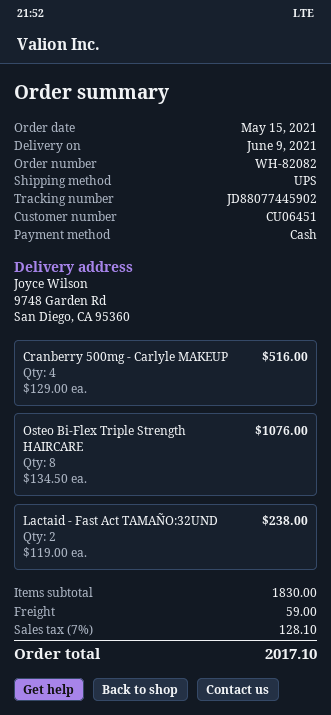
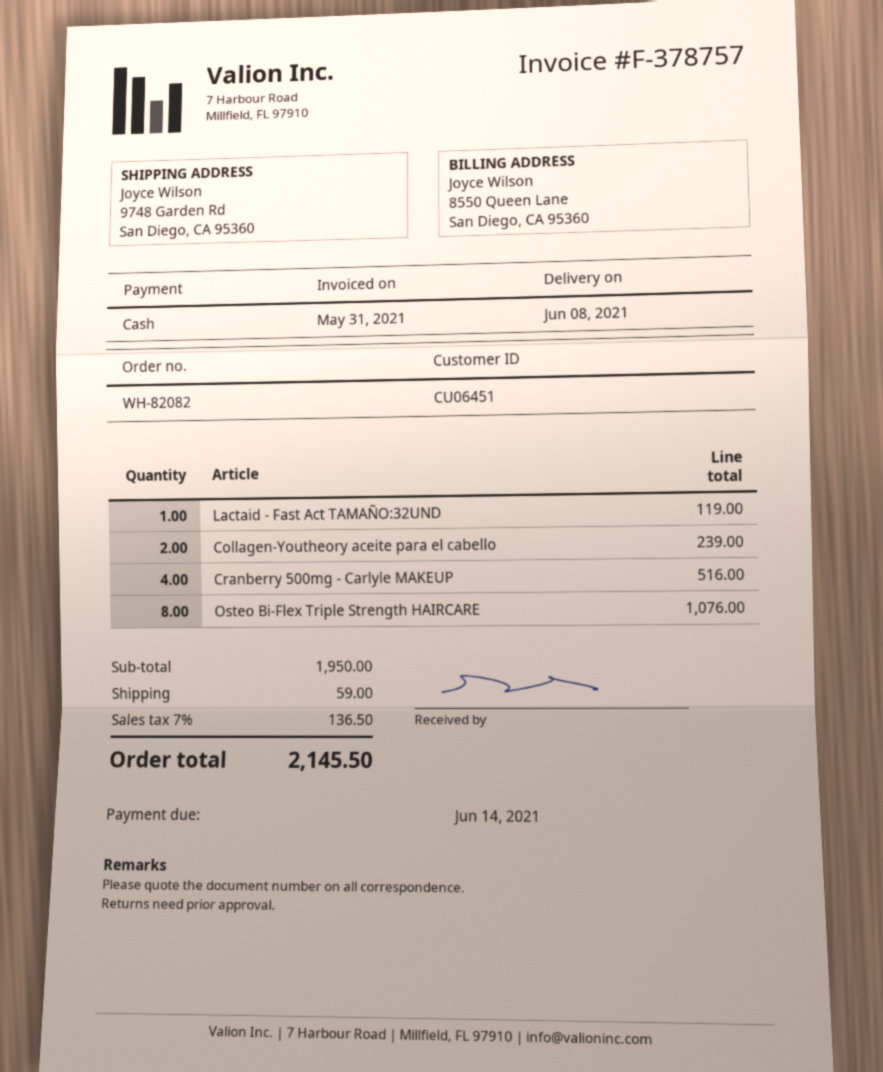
delivery date: 2021-06-09 -> 2021-06-08
Lactaid - Fast Act TAMAÑO:32UND: 2 for 238.00 -> 1 for 119.00
Collagen-Youtheory aceite para el cabello: none -> 2 for 239.00
subtotal: 1830.00 -> 1950.00
tax: 7% = 128.10 -> 7% = 136.50
total: 2017.10 -> 2145.50

